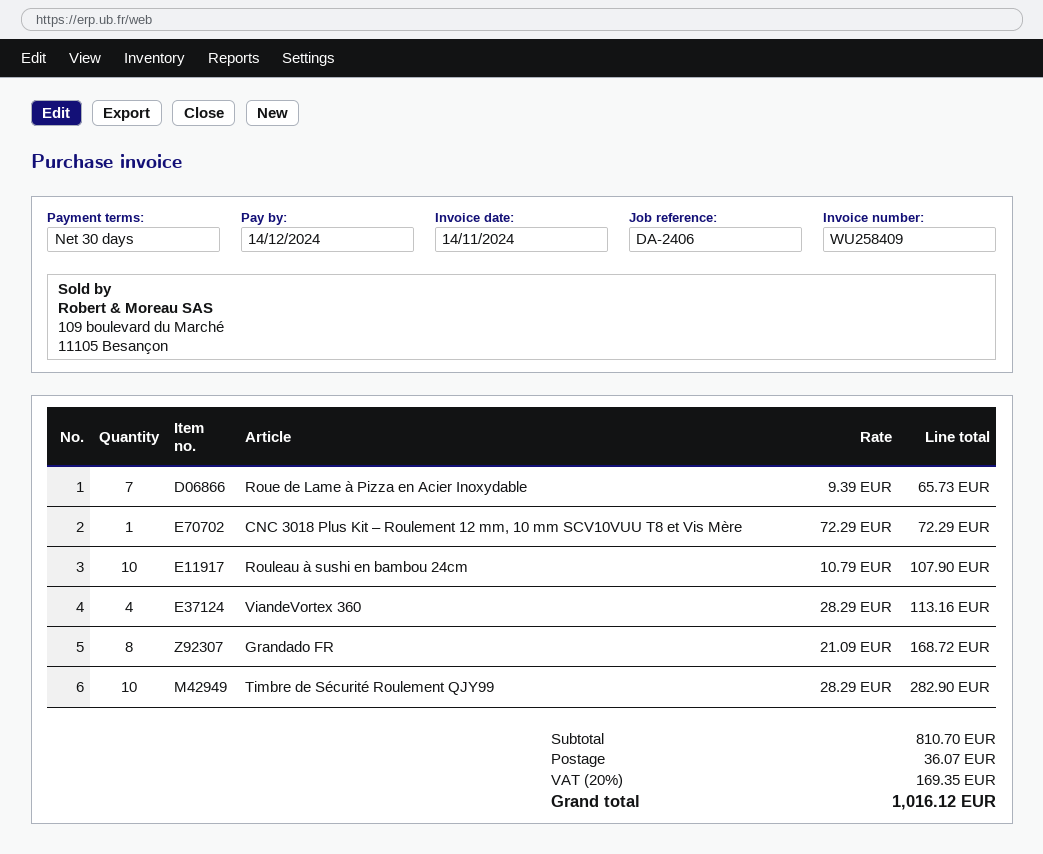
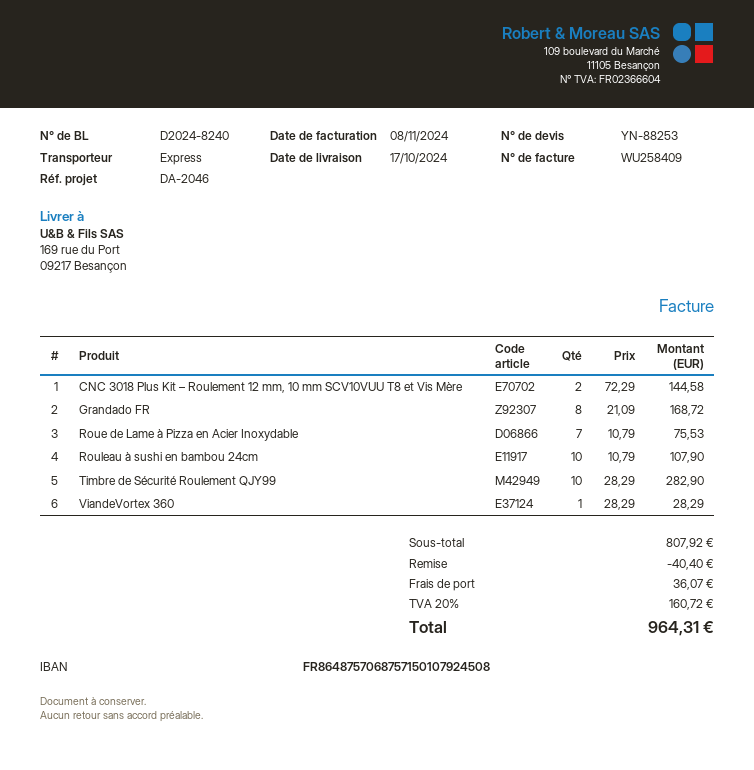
invoice date: 2024-11-14 -> 2024-11-08
reference: DA-2406 -> DA-2046
Roue de Lame à Pizza en Acier Inoxydable: 7 x 9.39 = 65.73 -> 7 x 10.79 = 75.53
CNC 3018 Plus Kit – Roulement 12 mm, 10 mm SCV10VUU T8 et Vis Mère: 1 x 72.29 = 72.29 -> 2 x 72.29 = 144.58
ViandeVortex 360: 4 x 28.29 = 113.16 -> 1 x 28.29 = 28.29
subtotal: 810.70 -> 807.92
discount: none -> 40.40
tax: 20% = 169.35 -> 20% = 160.72
total: 1016.12 -> 964.31

